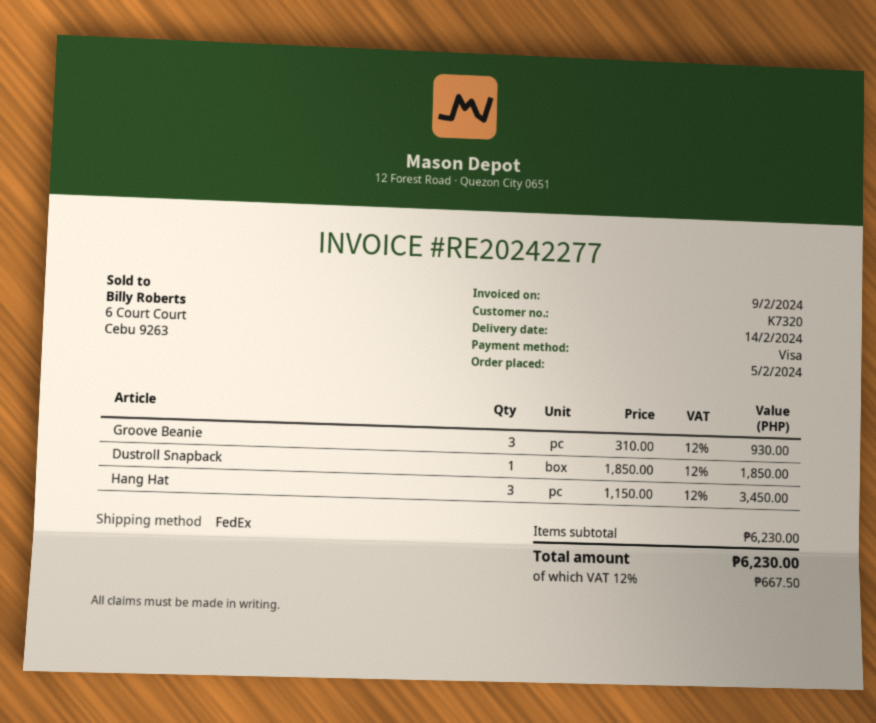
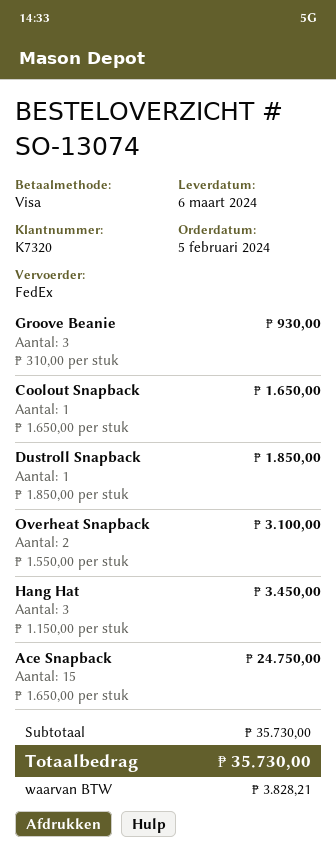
delivery date: 2024-02-14 -> 2024-03-06
Coolout Snapback: none -> 1 x 1650.00 = 1650.00
Overheat Snapback: none -> 2 x 1550.00 = 3100.00
Ace Snapback: none -> 15 x 1650.00 = 24750.00
subtotal: 6230.00 -> 35730.00
tax: 667.50 -> 3828.21
total: 6230.00 -> 35730.00

